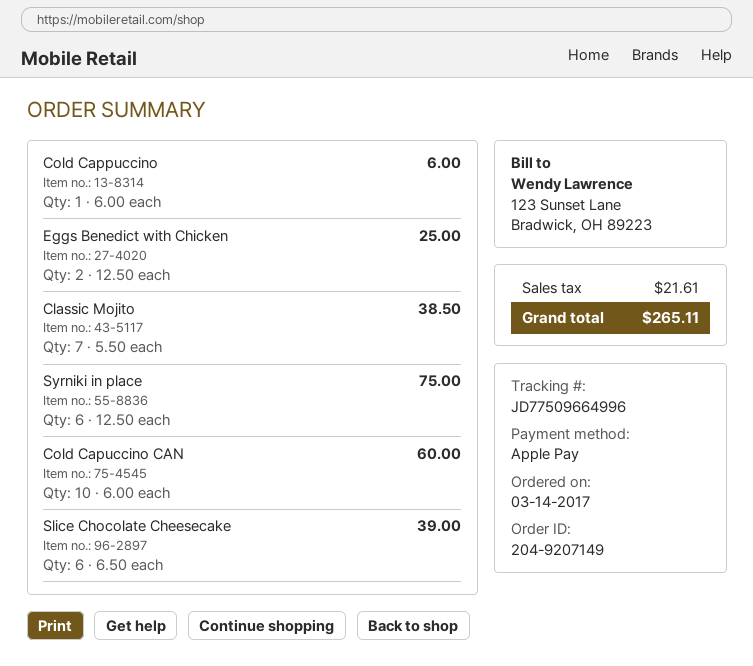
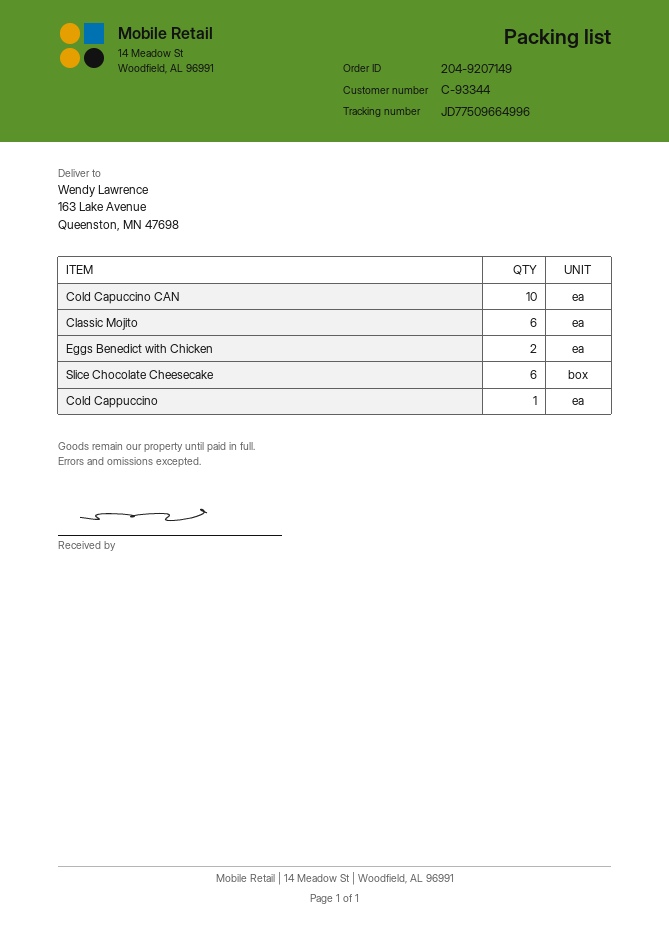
Classic Mojito: 7 -> 6
Syrniki in place: 6 -> none

